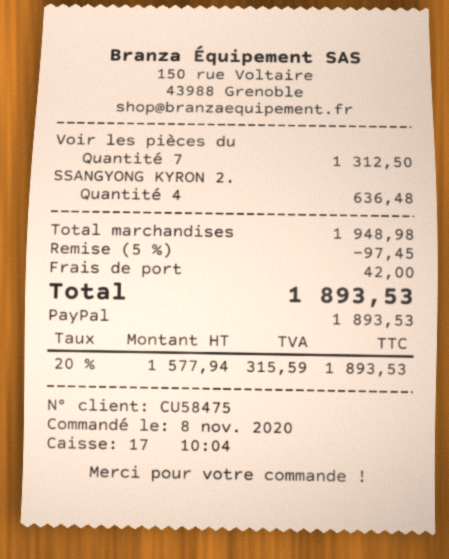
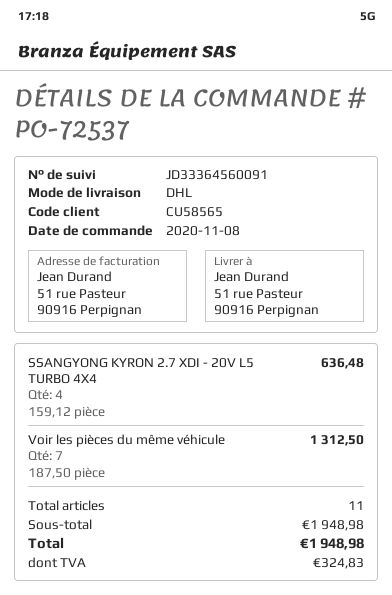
customer number: CU58475 -> CU58565
discount: 5% = 97.45 -> none
shipping: 42.00 -> none
tax: 315.59 -> 324.83
total: 1893.53 -> 1948.98

